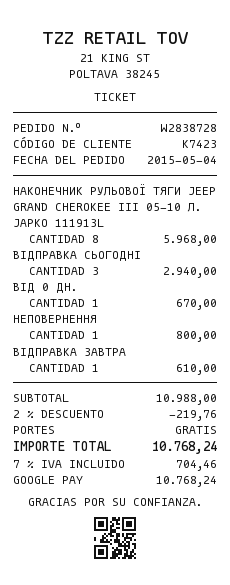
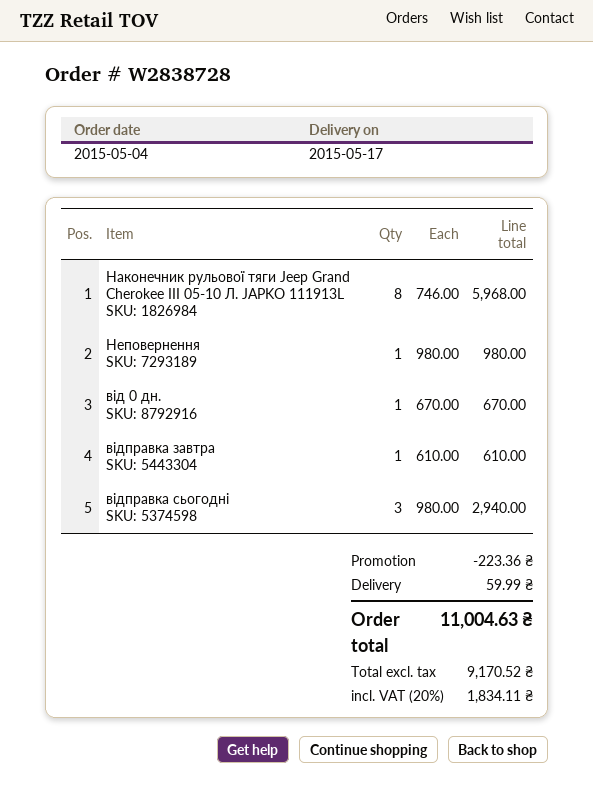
НЕПОВЕРНЕННЯ: 1 for 800.00 -> 1 for 980.00
discount: 219.76 -> 223.36
shipping: 0.00 -> 59.99
tax: 7% = 704.46 -> 20% = 1834.11
total: 10768.24 -> 11004.63

